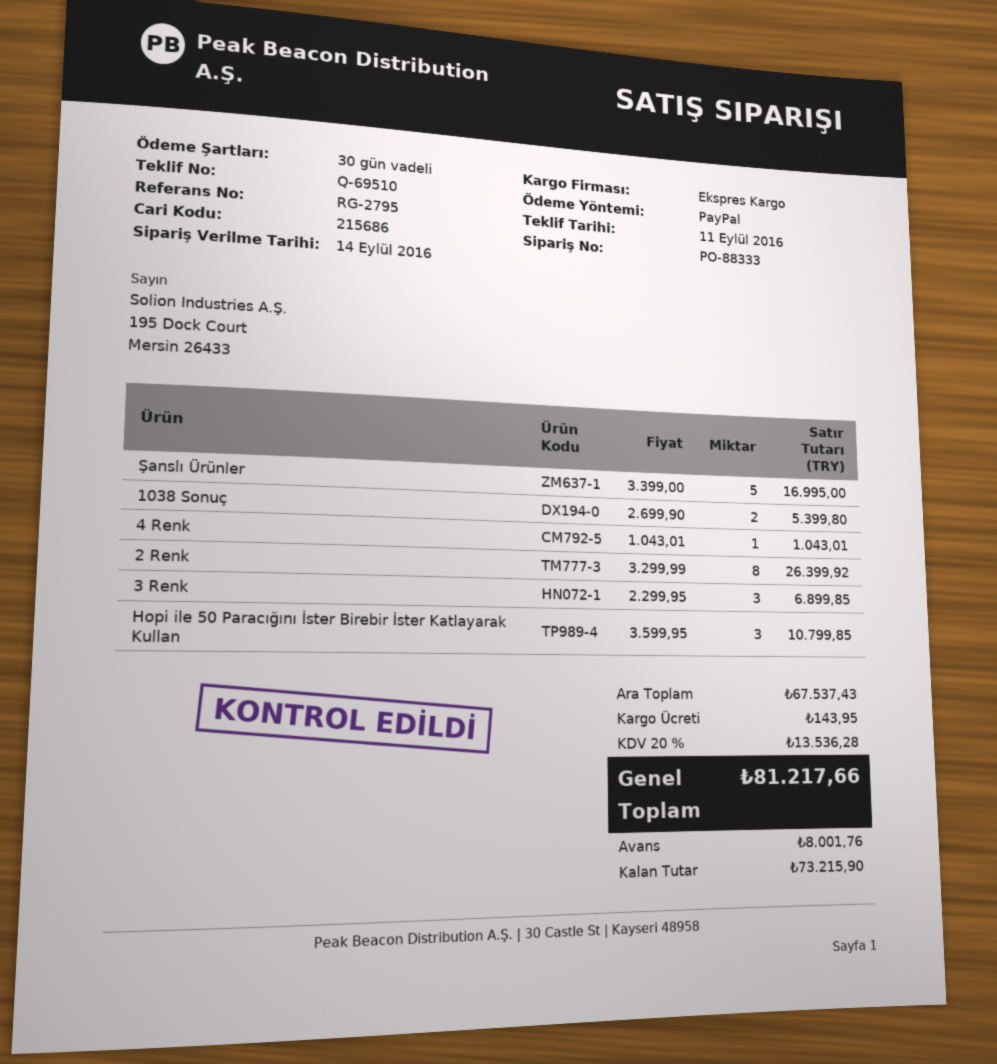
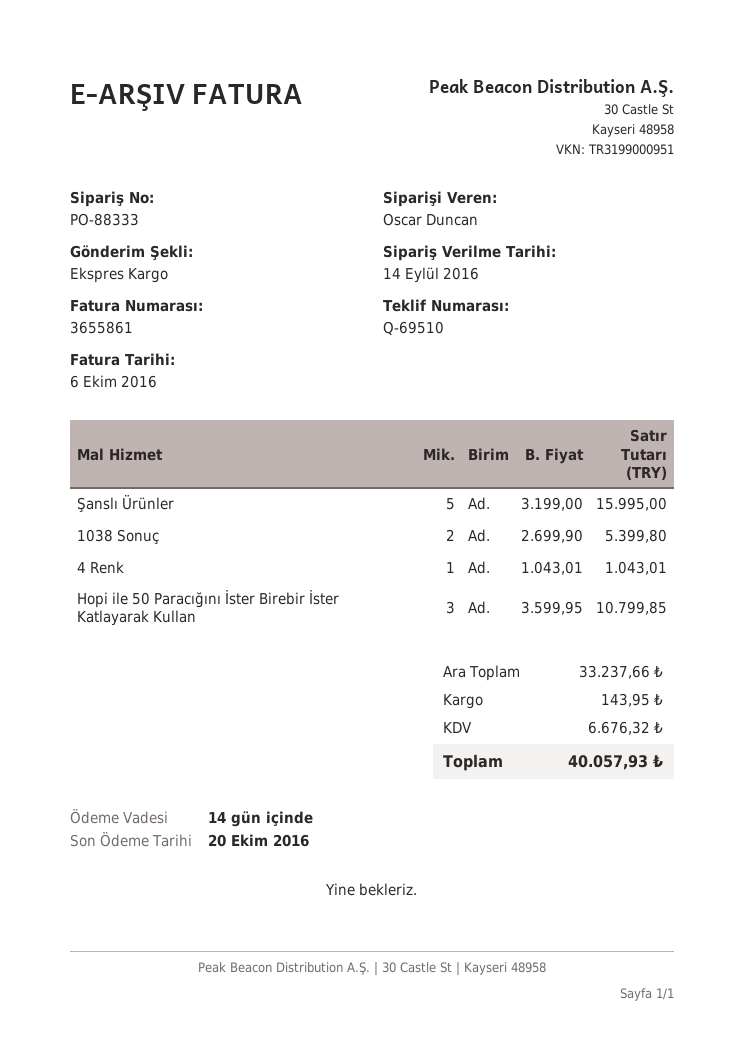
payment terms: 30 days -> 14 days
Şanslı Ürünler: 5 x 3399.00 = 16995.00 -> 5 x 3199.00 = 15995.00
2 Renk: 8 x 3299.99 = 26399.92 -> none
3 Renk: 3 x 2299.95 = 6899.85 -> none
subtotal: 67537.43 -> 33237.66
tax: 13536.28 -> 6676.32
total: 81217.66 -> 40057.93

